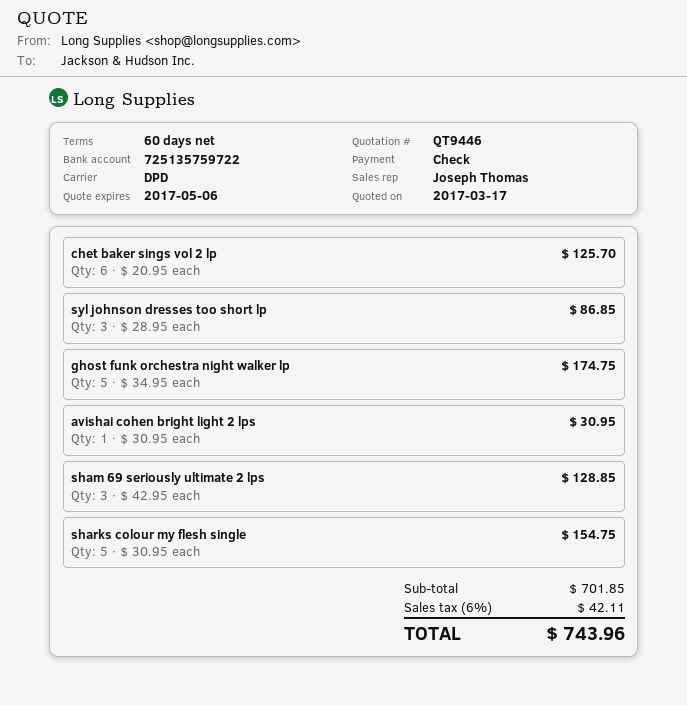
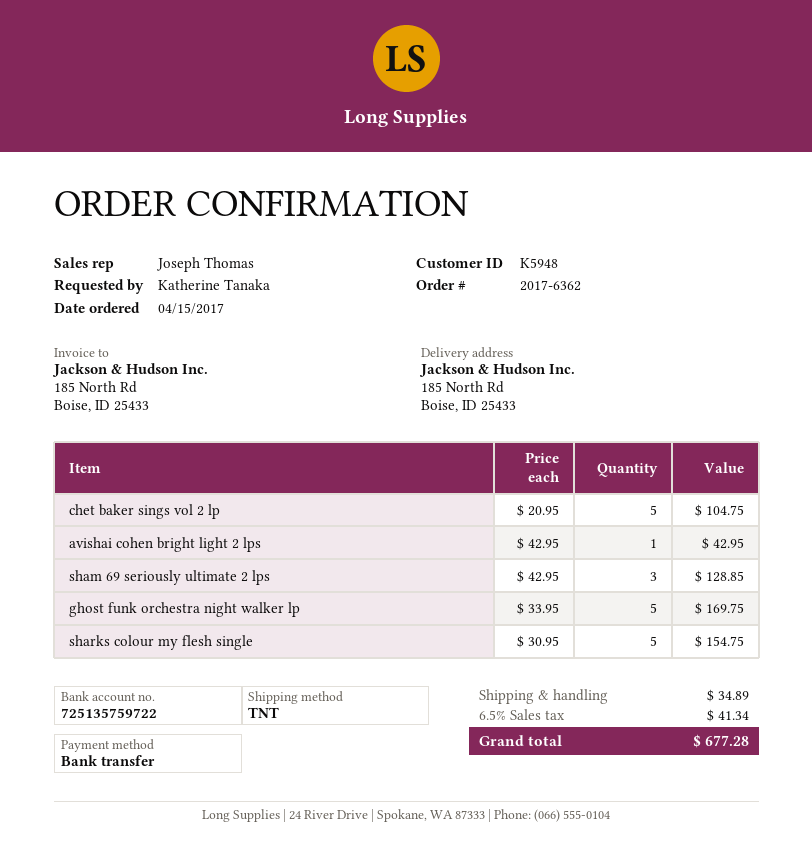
payment method: cheque -> bank transfer
shipping method: DPD -> TNT
chet baker sings vol 2 lp: 6 x 20.95 = 125.70 -> 5 x 20.95 = 104.75
syl johnson dresses too short lp: 3 x 28.95 = 86.85 -> none
ghost funk orchestra night walker lp: 5 x 34.95 = 174.75 -> 5 x 33.95 = 169.75
avishai cohen bright light 2 lps: 1 x 30.95 = 30.95 -> 1 x 42.95 = 42.95
shipping: none -> 34.89
tax: 6% = 42.11 -> 6.5% = 41.34
total: 743.96 -> 677.28

